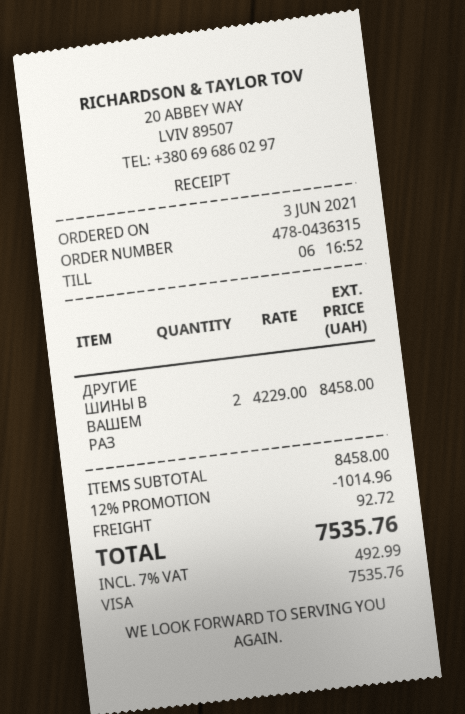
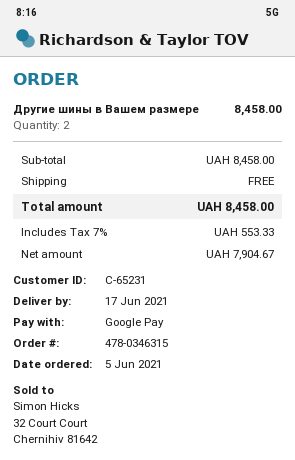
order number: 478-0436315 -> 478-0346315
order date: 2021-06-03 -> 2021-06-05
payment method: Visa -> Google Pay
discount: 12% = 1014.96 -> none
shipping: 92.72 -> 0.00
tax: 7% = 492.99 -> 7% = 553.33
total: 7535.76 -> 8458.00

